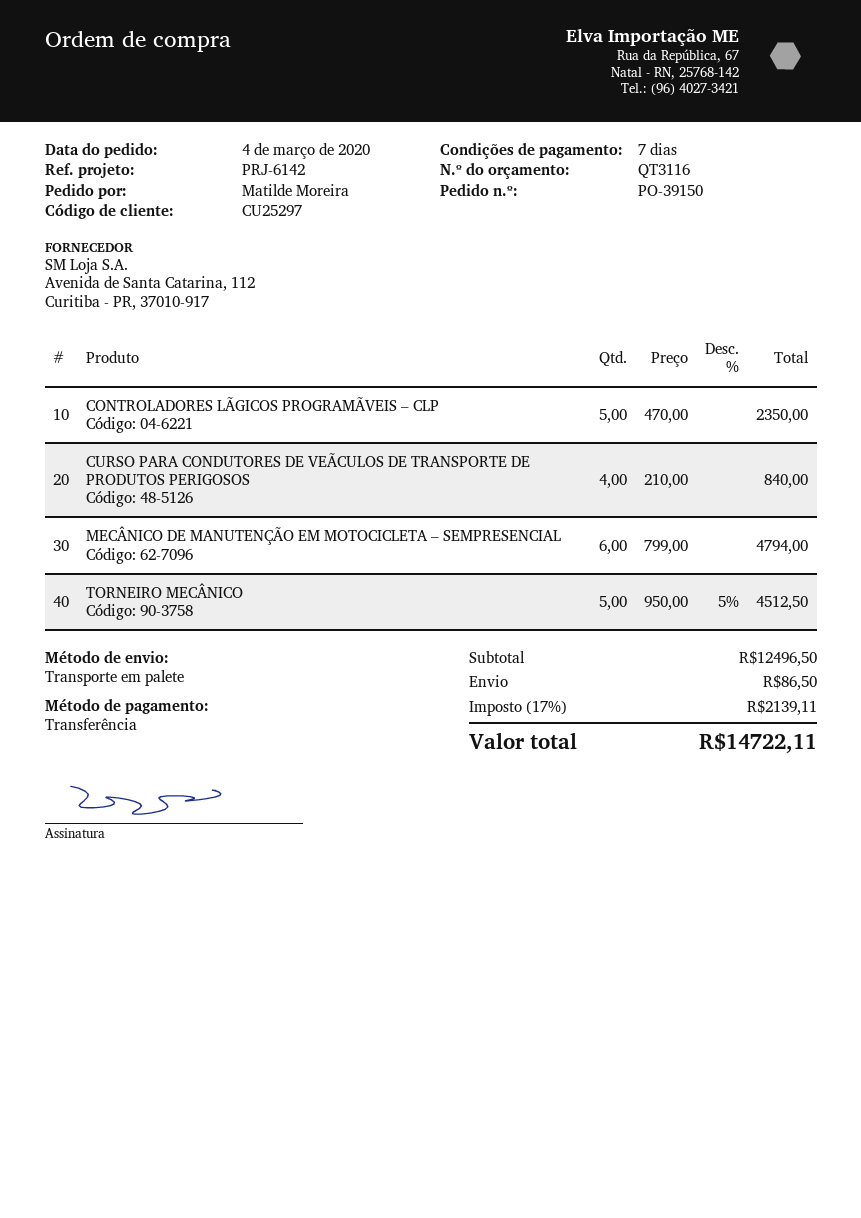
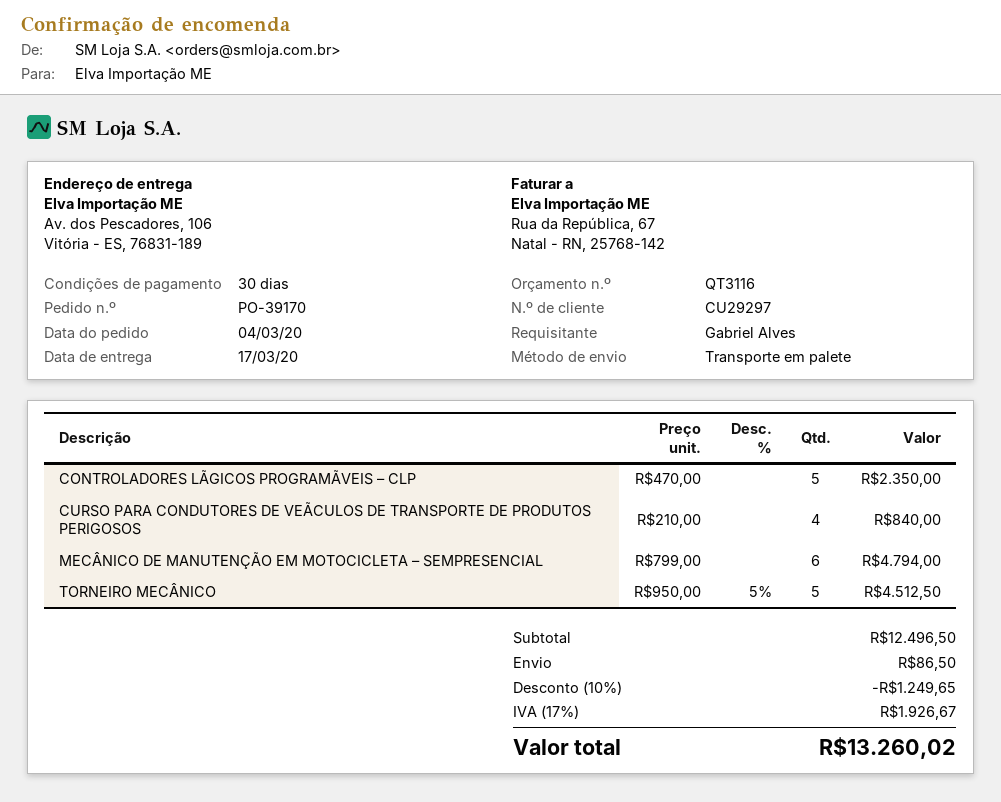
order number: PO-39150 -> PO-39170
payment terms: 7 days -> 30 days
customer number: CU25297 -> CU29297
ordered by: Matilde Moreira -> Gabriel Alves
discount: none -> 10% = 1249.65
tax: 17% = 2139.11 -> 17% = 1926.67
total: 14722.11 -> 13260.02

